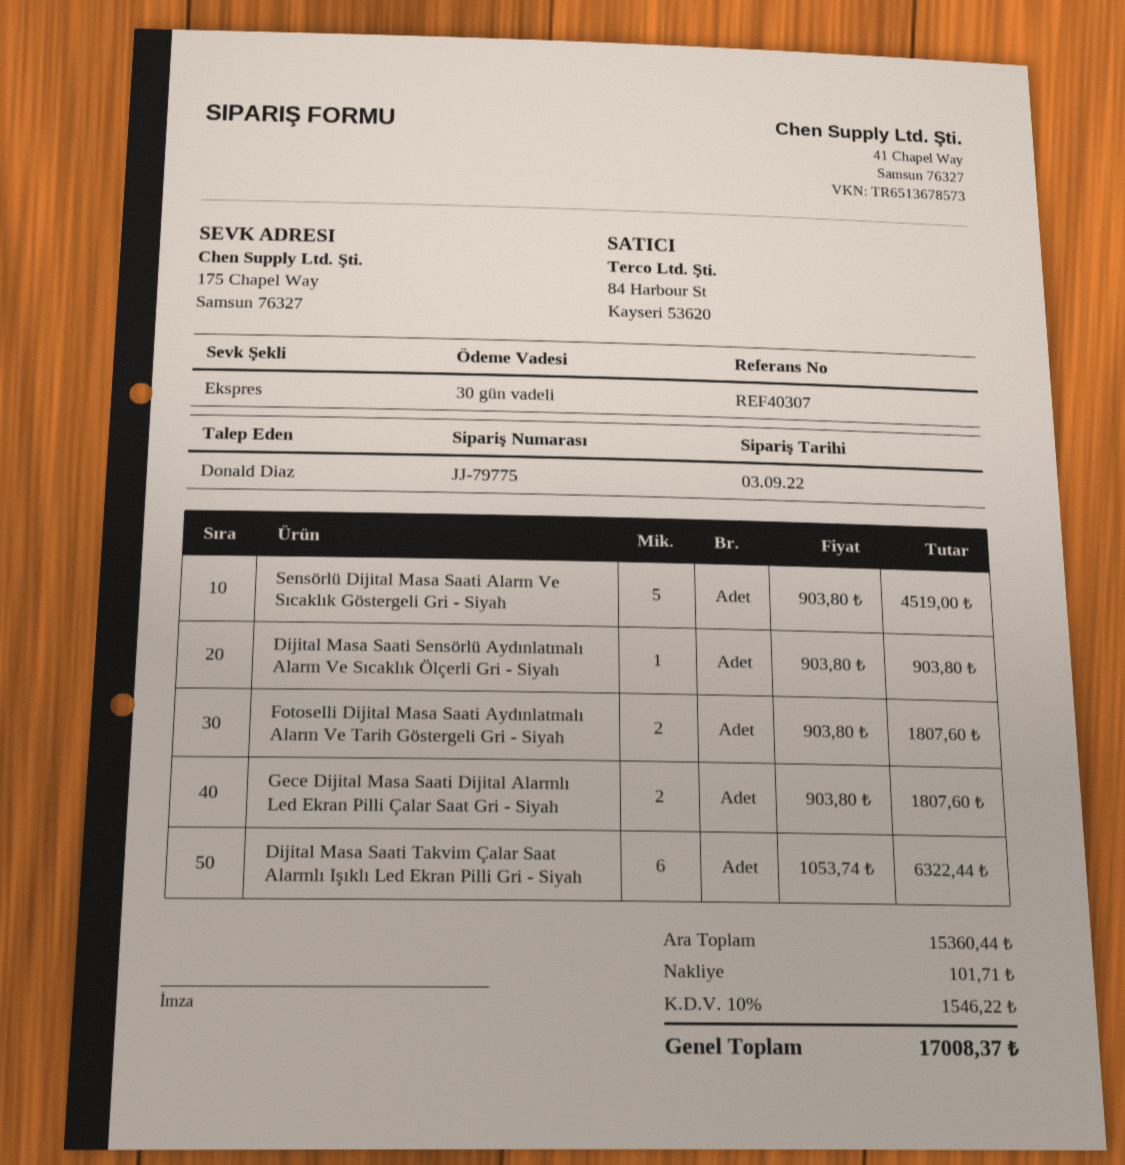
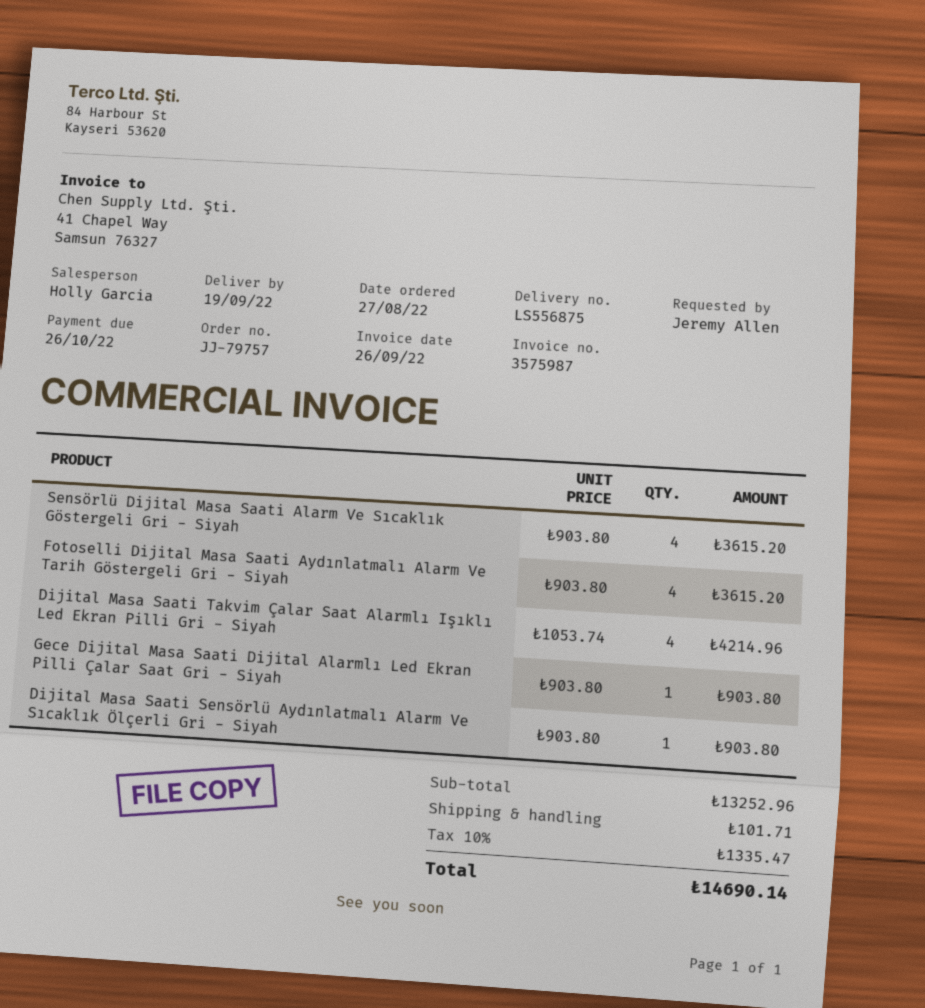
order number: JJ-79775 -> JJ-79757
order date: 2022-09-03 -> 2022-08-27
ordered by: Donald Diaz -> Jeremy Allen
Sensörlü Dijital Masa Saati Alarm Ve Sıcaklık Göstergeli Gri - Siyah: 5 x 903.80 = 4519.00 -> 4 x 903.80 = 3615.20
Fotoselli Dijital Masa Saati Aydınlatmalı Alarm Ve Tarih Göstergeli Gri - Siyah: 2 x 903.80 = 1807.60 -> 4 x 903.80 = 3615.20
Gece Dijital Masa Saati Dijital Alarmlı Led Ekran Pilli Çalar Saat Gri - Siyah: 2 x 903.80 = 1807.60 -> 1 x 903.80 = 903.80
Dijital Masa Saati Takvim Çalar Saat Alarmlı Işıklı Led Ekran Pilli Gri - Siyah: 6 x 1053.74 = 6322.44 -> 4 x 1053.74 = 4214.96
subtotal: 15360.44 -> 13252.96
tax: 10% = 1546.22 -> 10% = 1335.47
total: 17008.37 -> 14690.14

